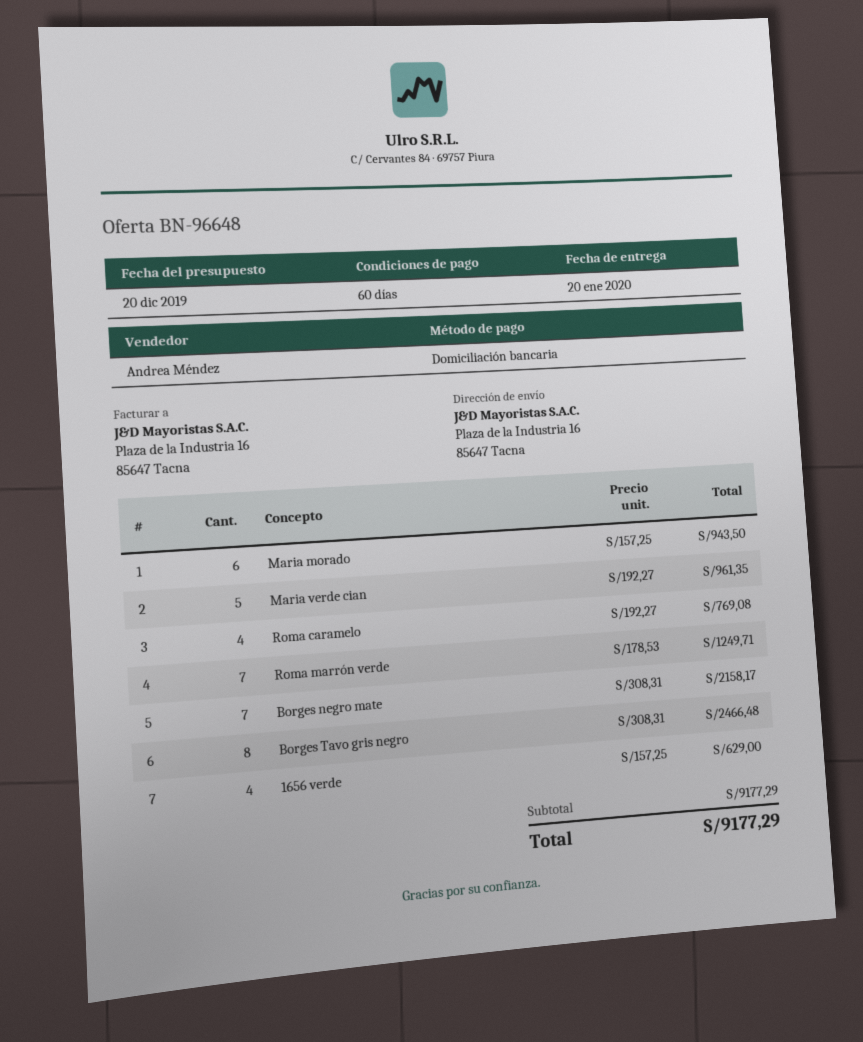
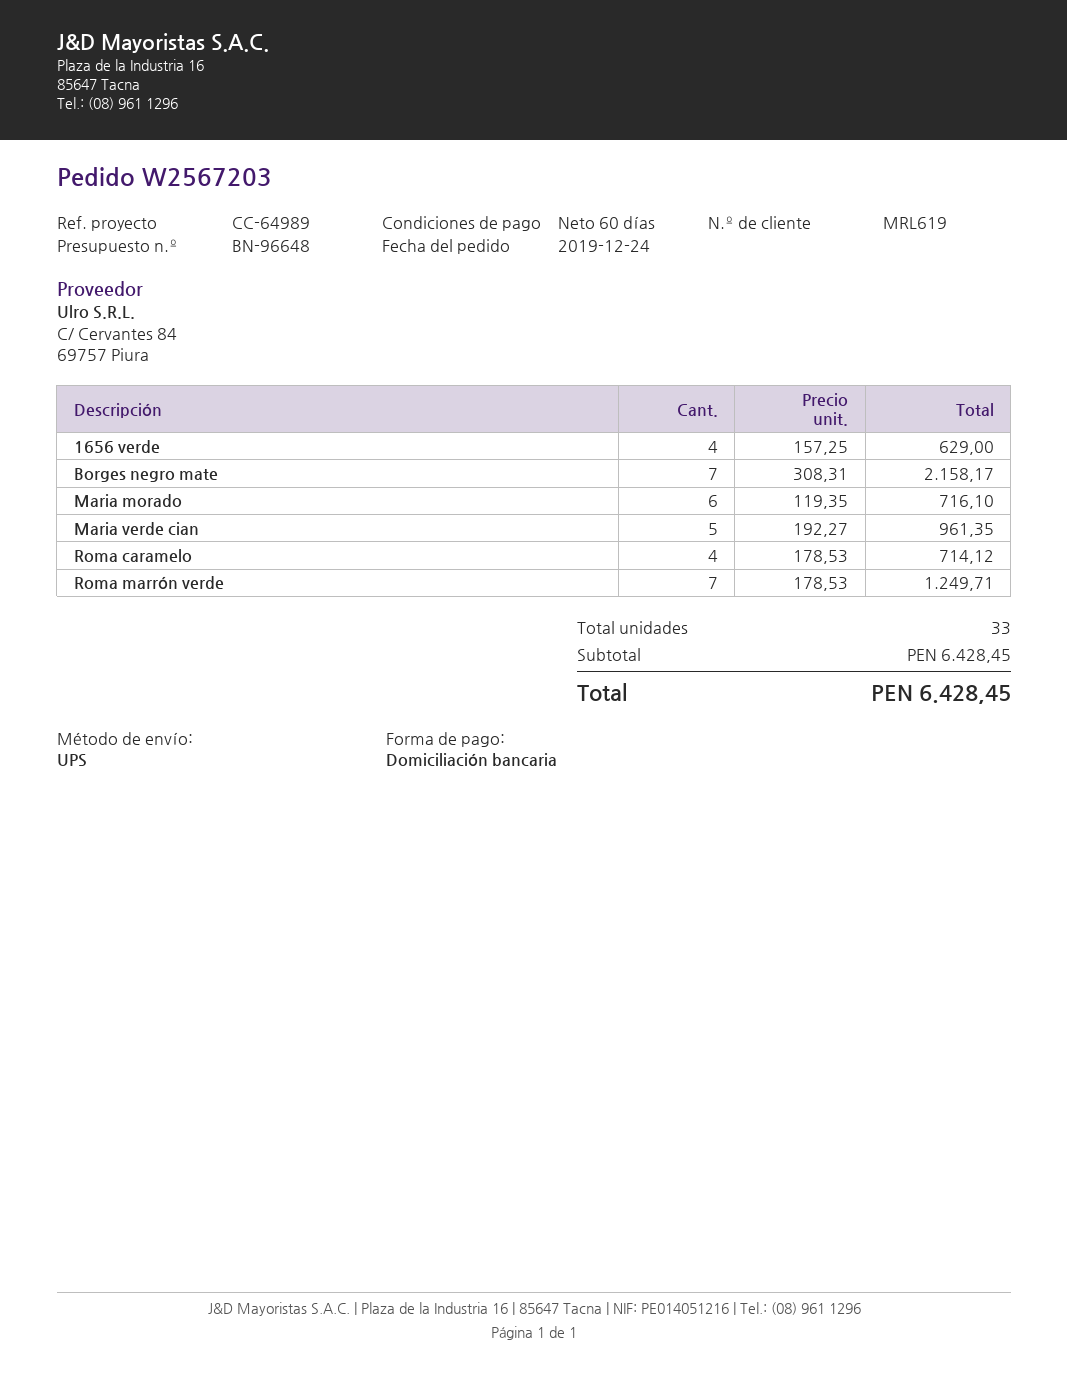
Maria morado: 6 x 157.25 = 943.50 -> 6 x 119.35 = 716.10
Roma caramelo: 4 x 192.27 = 769.08 -> 4 x 178.53 = 714.12
Borges Tavo gris negro: 8 x 308.31 = 2466.48 -> none
subtotal: 9177.29 -> 6428.45
total: 9177.29 -> 6428.45

